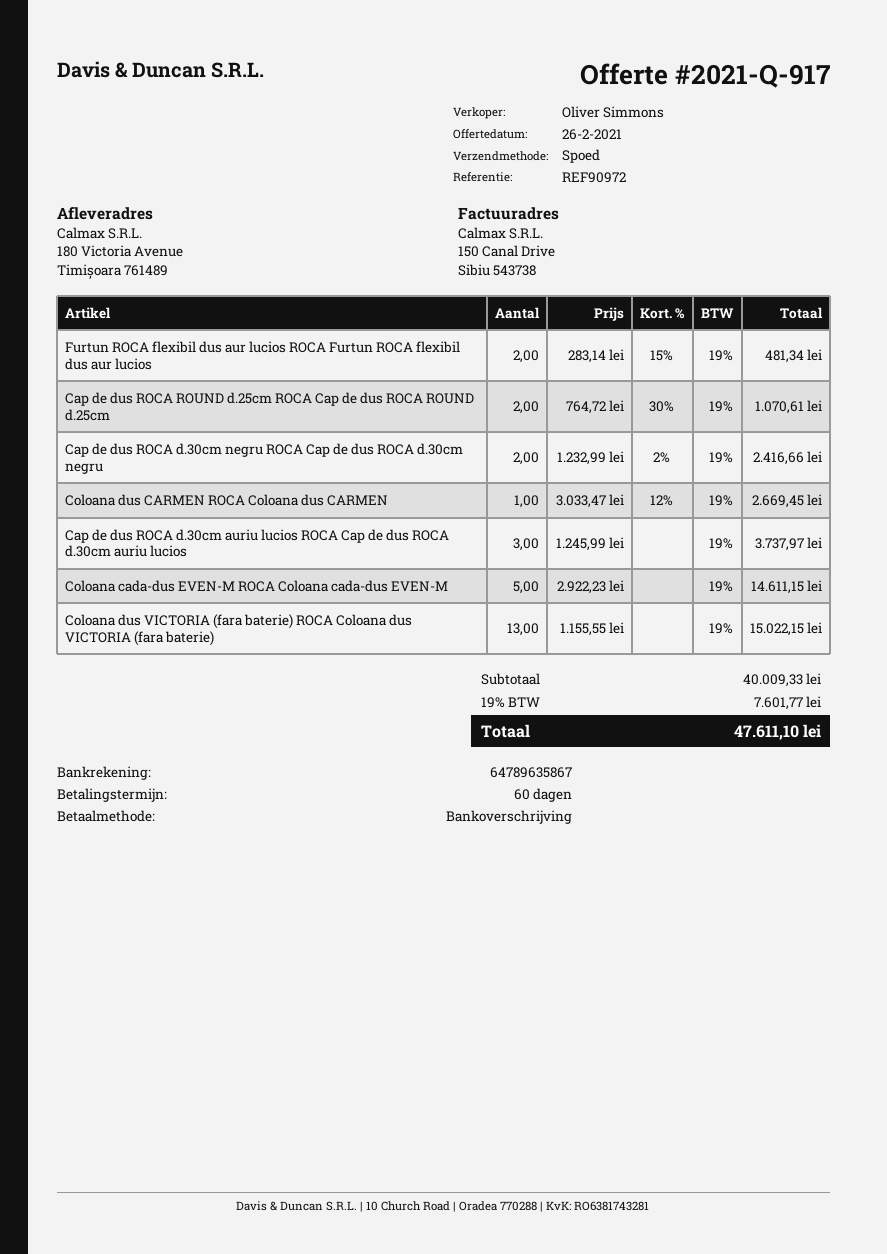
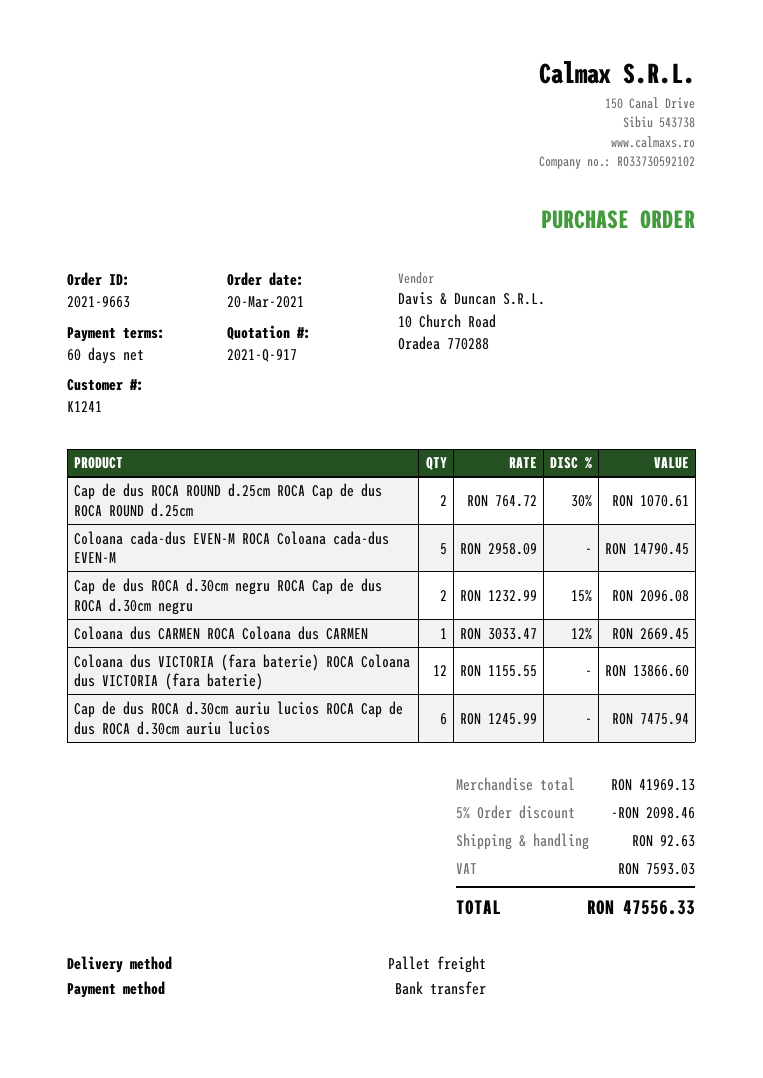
shipping method: express -> pallet freight
Furtun ROCA flexibil dus aur lucios ROCA Furtun ROCA flexibil dus aur lucios: 2 x 283.14 - 15% = 481.34 -> none
Cap de dus ROCA d.30cm negru ROCA Cap de dus ROCA d.30cm negru: 2 x 1232.99 - 2% = 2416.66 -> 2 x 1232.99 - 15% = 2096.08
Cap de dus ROCA d.30cm auriu lucios ROCA Cap de dus ROCA d.30cm auriu lucios: 3 x 1245.99 = 3737.97 -> 6 x 1245.99 = 7475.94
Coloana cada-dus EVEN-M ROCA Coloana cada-dus EVEN-M: 5 x 2922.23 = 14611.15 -> 5 x 2958.09 = 14790.45
Coloana dus VICTORIA (fara baterie) ROCA Coloana dus VICTORIA (fara baterie): 13 x 1155.55 = 15022.15 -> 12 x 1155.55 = 13866.60
subtotal: 40009.33 -> 41969.13
discount: none -> 5% = 2098.46
shipping: none -> 92.63
tax: 7601.77 -> 7593.03
total: 47611.10 -> 47556.33

